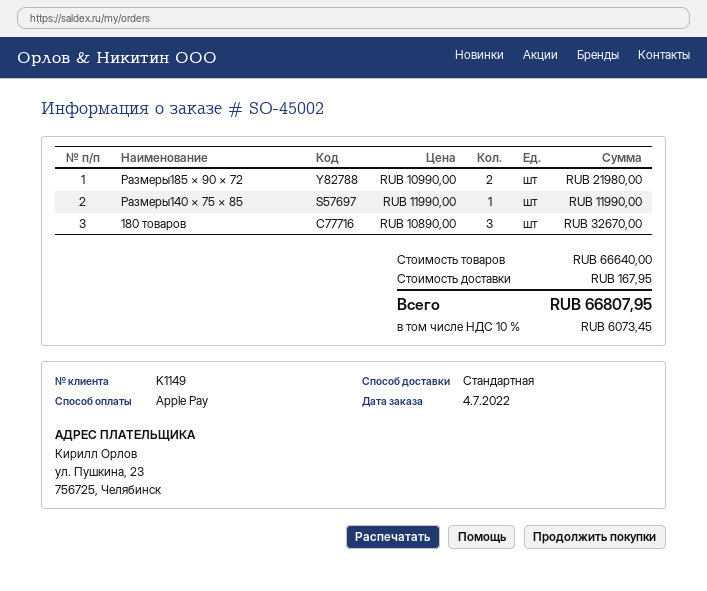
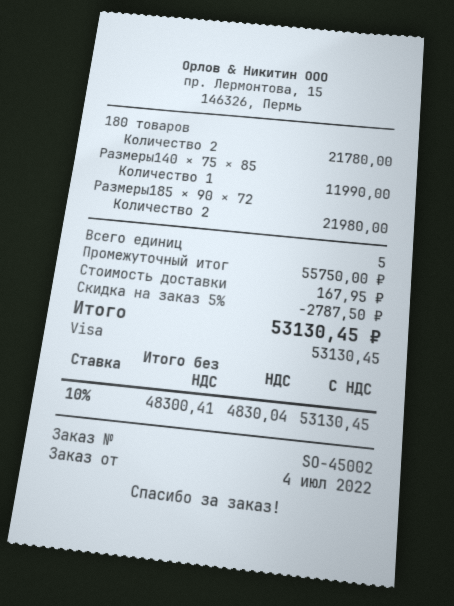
payment method: Apple Pay -> Visa
180 товаров: 3 for 32670.00 -> 2 for 21780.00
subtotal: 66640.00 -> 55750.00
discount: none -> 5% = 2787.50
tax: 10% = 6073.45 -> 10% = 4830.04
total: 66807.95 -> 53130.45

